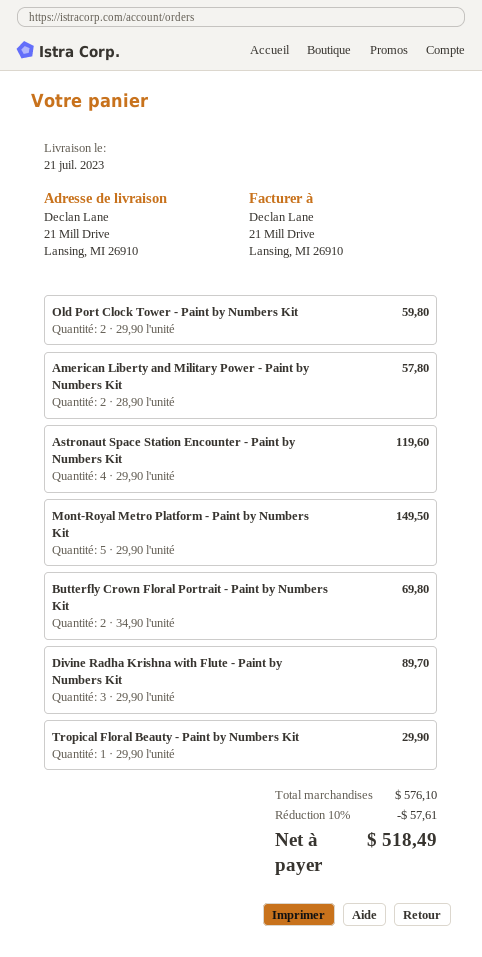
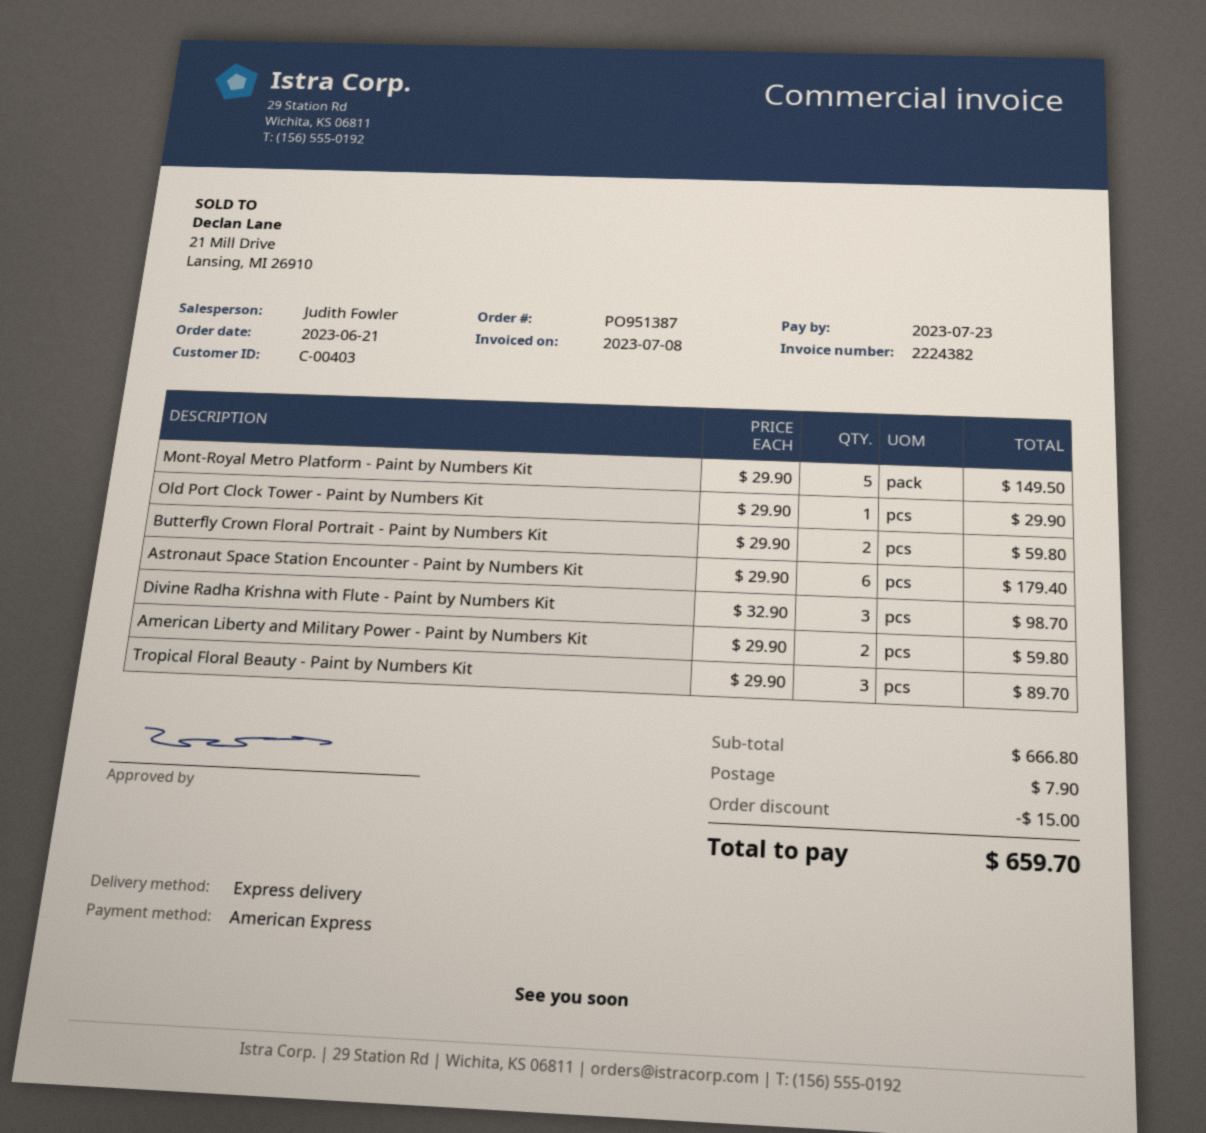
Old Port Clock Tower - Paint by Numbers Kit: 2 x 29.90 = 59.80 -> 1 x 29.90 = 29.90
American Liberty and Military Power - Paint by Numbers Kit: 2 x 28.90 = 57.80 -> 2 x 29.90 = 59.80
Astronaut Space Station Encounter - Paint by Numbers Kit: 4 x 29.90 = 119.60 -> 6 x 29.90 = 179.40
Butterfly Crown Floral Portrait - Paint by Numbers Kit: 2 x 34.90 = 69.80 -> 2 x 29.90 = 59.80
Divine Radha Krishna with Flute - Paint by Numbers Kit: 3 x 29.90 = 89.70 -> 3 x 32.90 = 98.70
Tropical Floral Beauty - Paint by Numbers Kit: 1 x 29.90 = 29.90 -> 3 x 29.90 = 89.70
subtotal: 576.10 -> 666.80
discount: 57.61 -> 15.00
shipping: none -> 7.90
total: 518.49 -> 659.70

